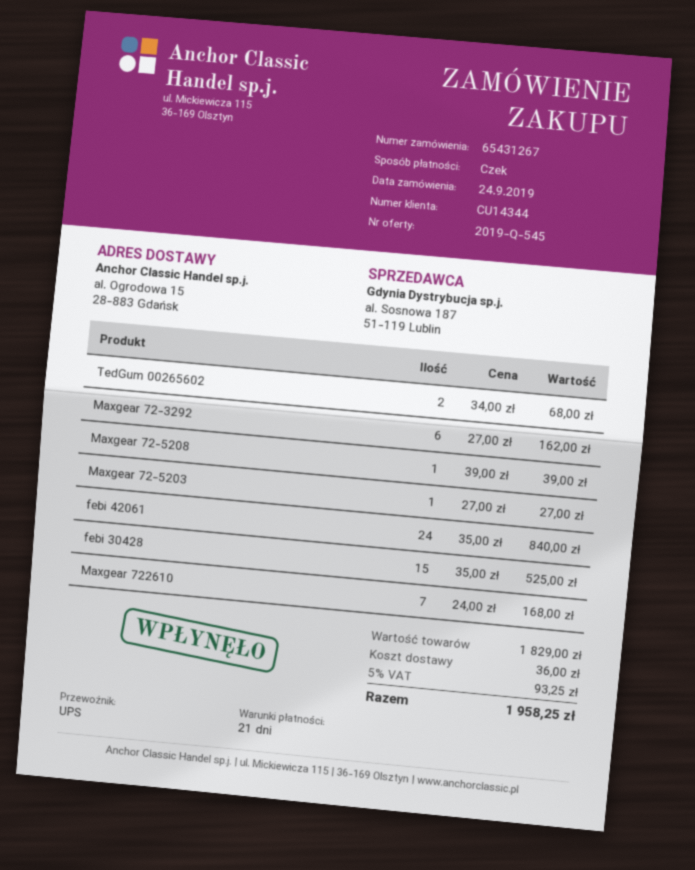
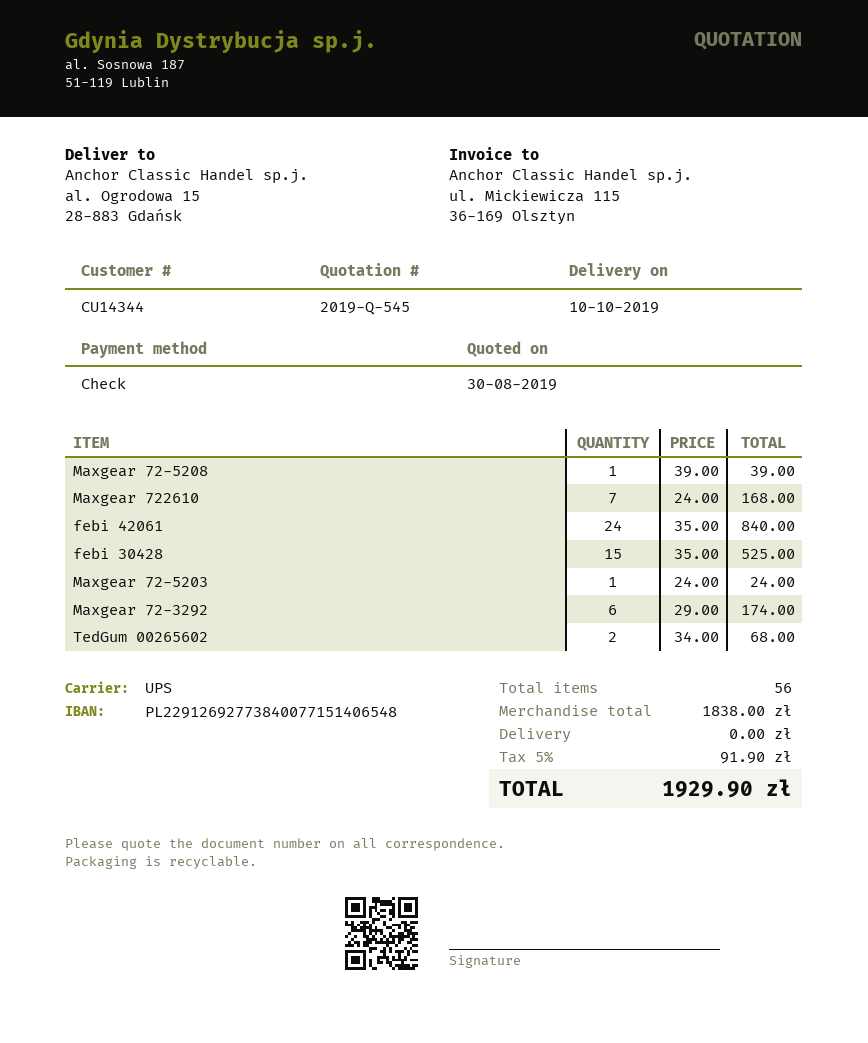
Maxgear 72-3292: 6 x 27.00 = 162.00 -> 6 x 29.00 = 174.00
Maxgear 72-5203: 1 x 27.00 = 27.00 -> 1 x 24.00 = 24.00
subtotal: 1829.00 -> 1838.00
shipping: 36.00 -> 0.00
tax: 5% = 93.25 -> 5% = 91.90
total: 1958.25 -> 1929.90

